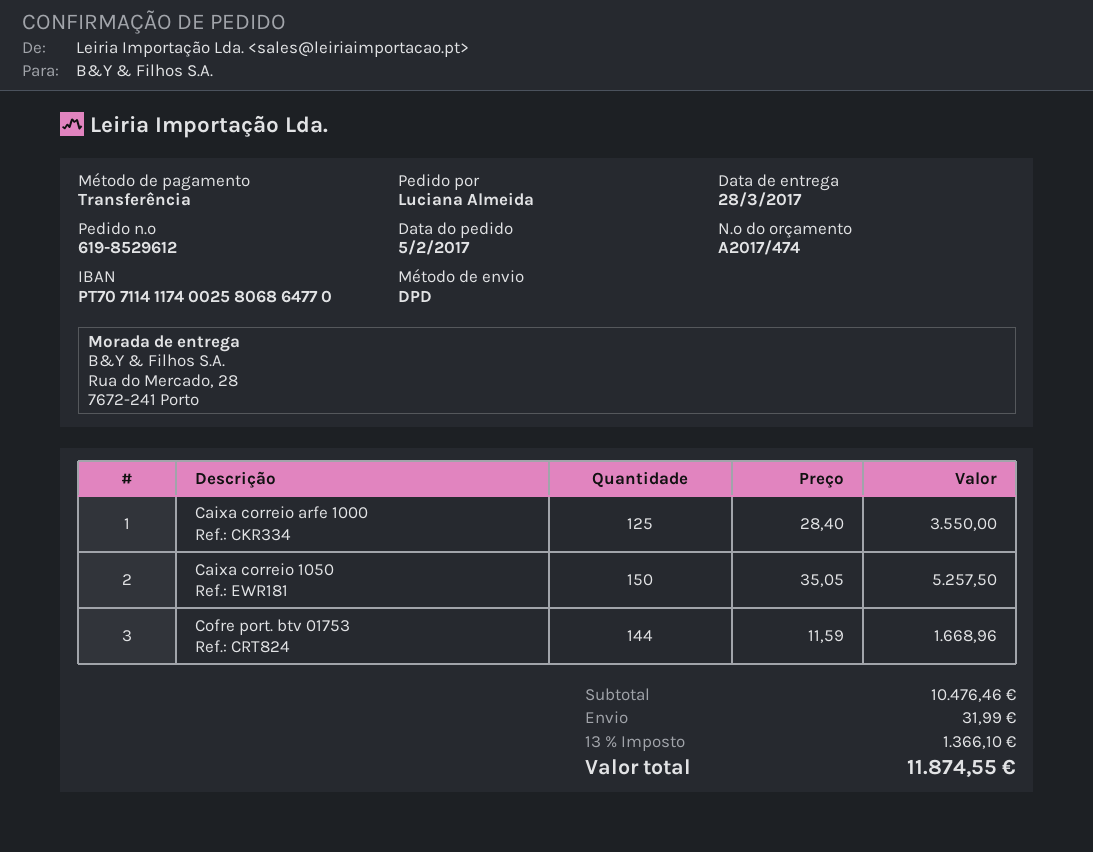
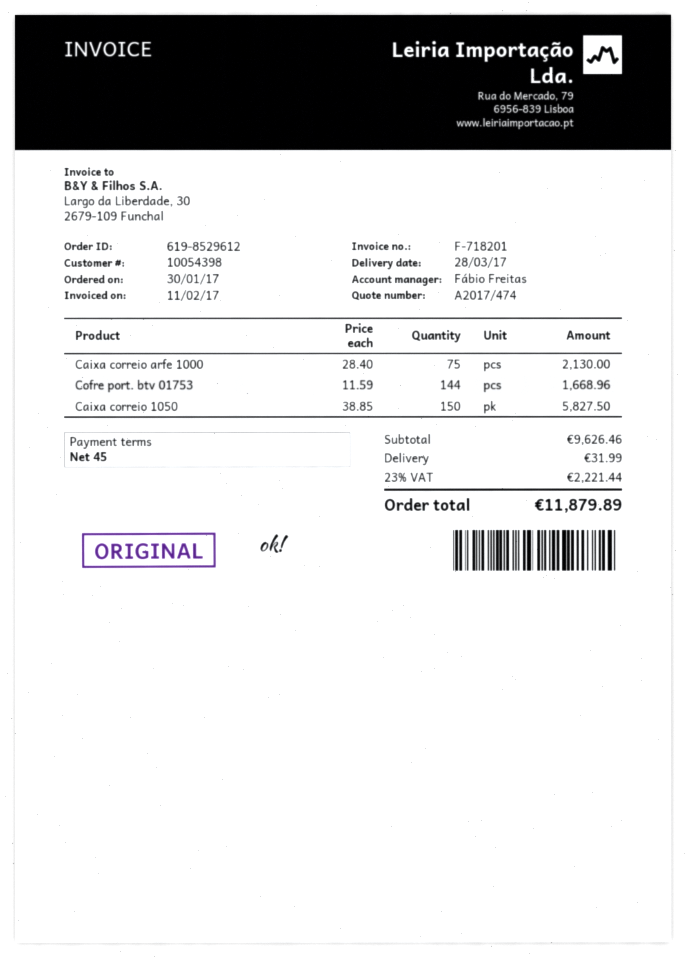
order date: 2017-02-05 -> 2017-01-30
Caixa correio arfe 1000: 125 x 28.40 = 3550.00 -> 75 x 28.40 = 2130.00
Caixa correio 1050: 150 x 35.05 = 5257.50 -> 150 x 38.85 = 5827.50
subtotal: 10476.46 -> 9626.46
tax: 13% = 1366.10 -> 23% = 2221.44
total: 11874.55 -> 11879.89

